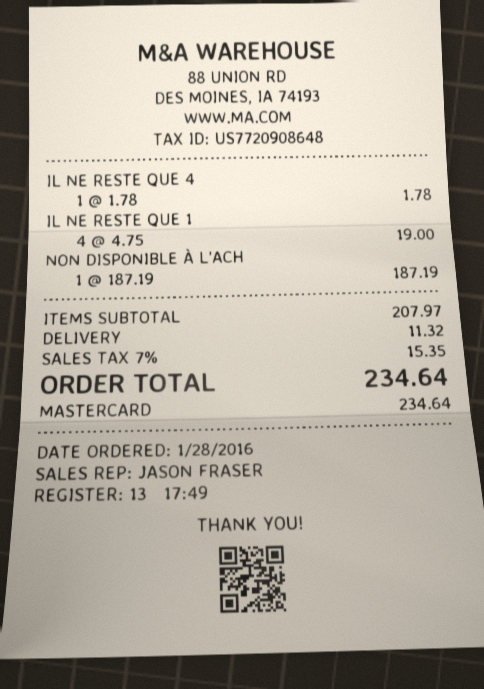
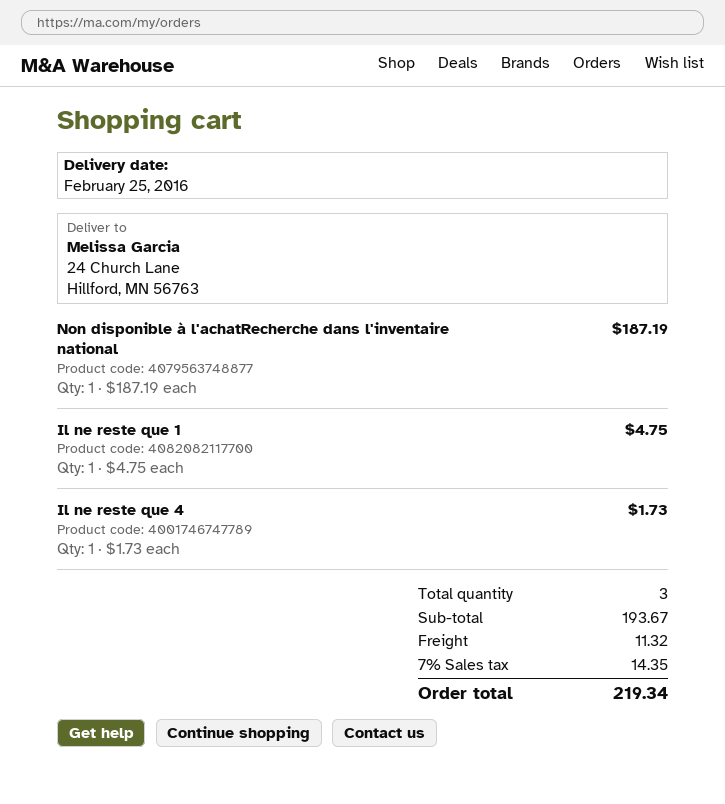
IL NE RESTE QUE 4: 1 x 1.78 = 1.78 -> 1 x 1.73 = 1.73
IL NE RESTE QUE 1: 4 x 4.75 = 19.00 -> 1 x 4.75 = 4.75
subtotal: 207.97 -> 193.67
tax: 7% = 15.35 -> 7% = 14.35
total: 234.64 -> 219.34

